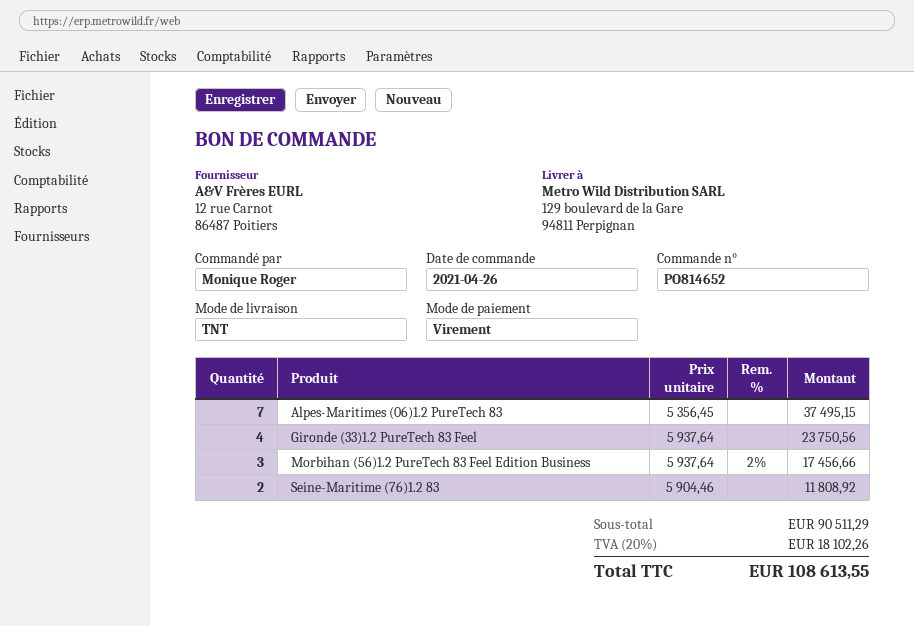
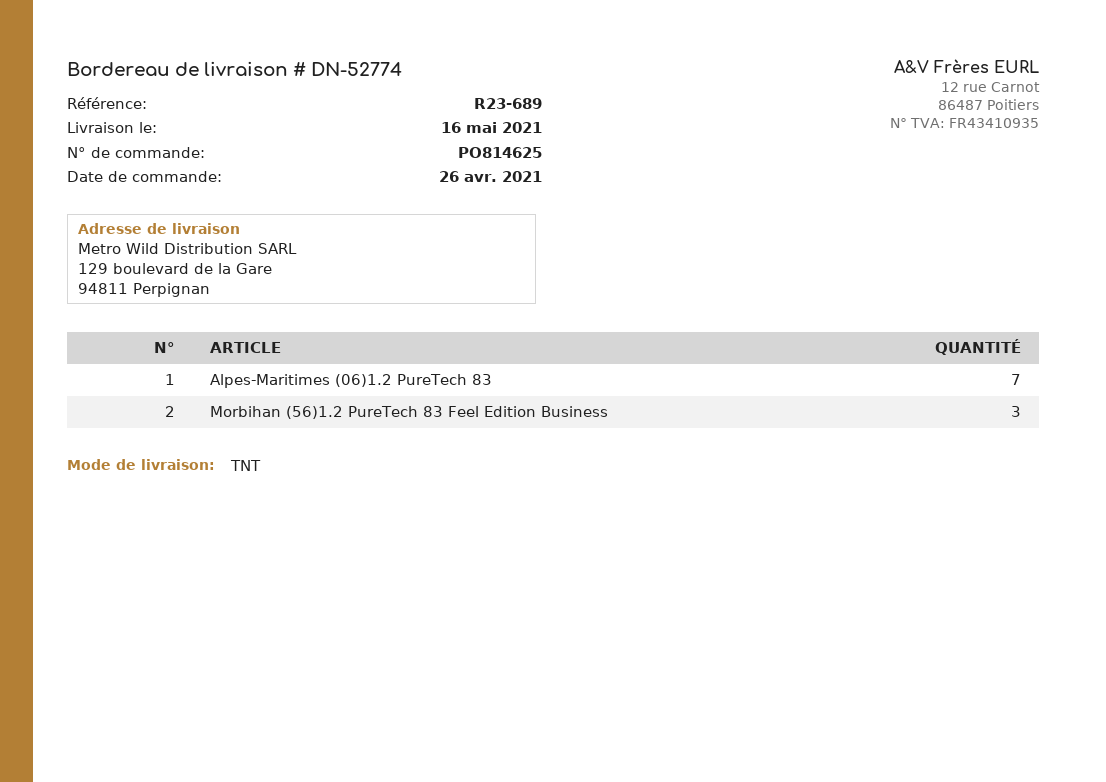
order number: PO814652 -> PO814625
Gironde (33)1.2 PureTech 83 Feel: 4 -> none
Seine-Maritime (76)1.2 83: 2 -> none

